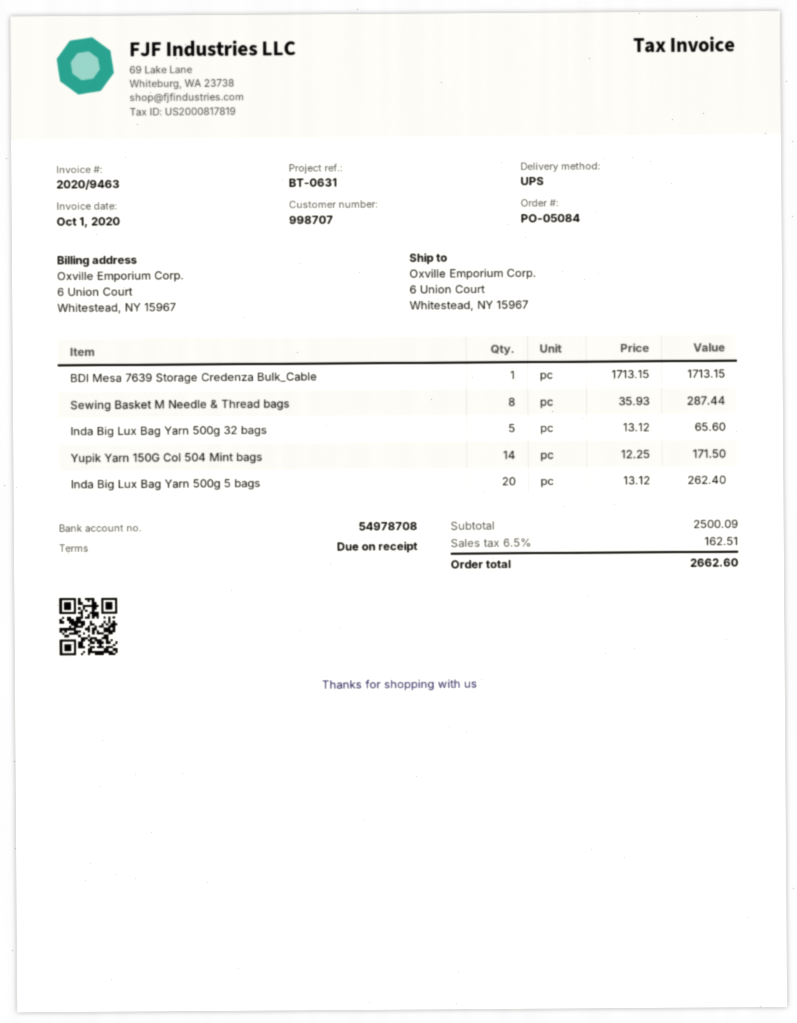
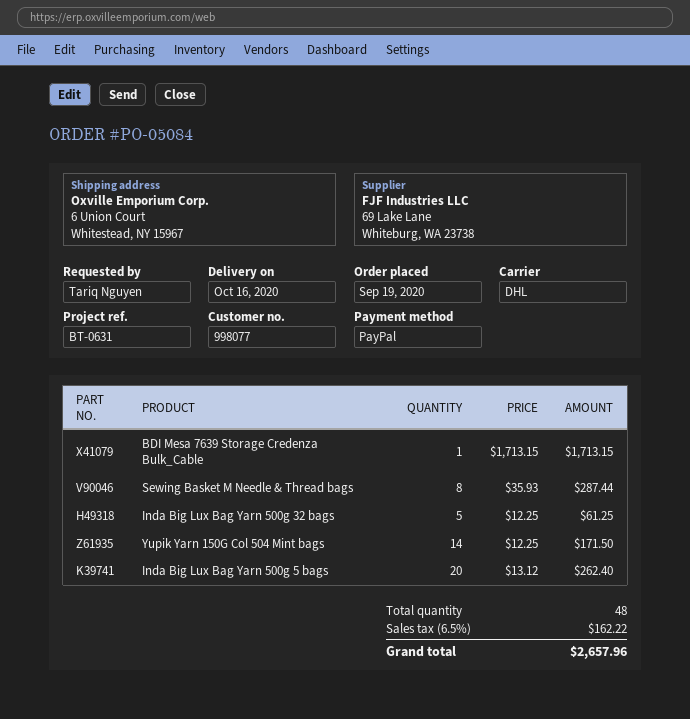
customer number: 998707 -> 998077
shipping method: UPS -> DHL
Inda Big Lux Bag Yarn 500g 32 bags: 5 x 13.12 = 65.60 -> 5 x 12.25 = 61.25
tax: 6.5% = 162.51 -> 6.5% = 162.22
total: 2662.60 -> 2657.96

